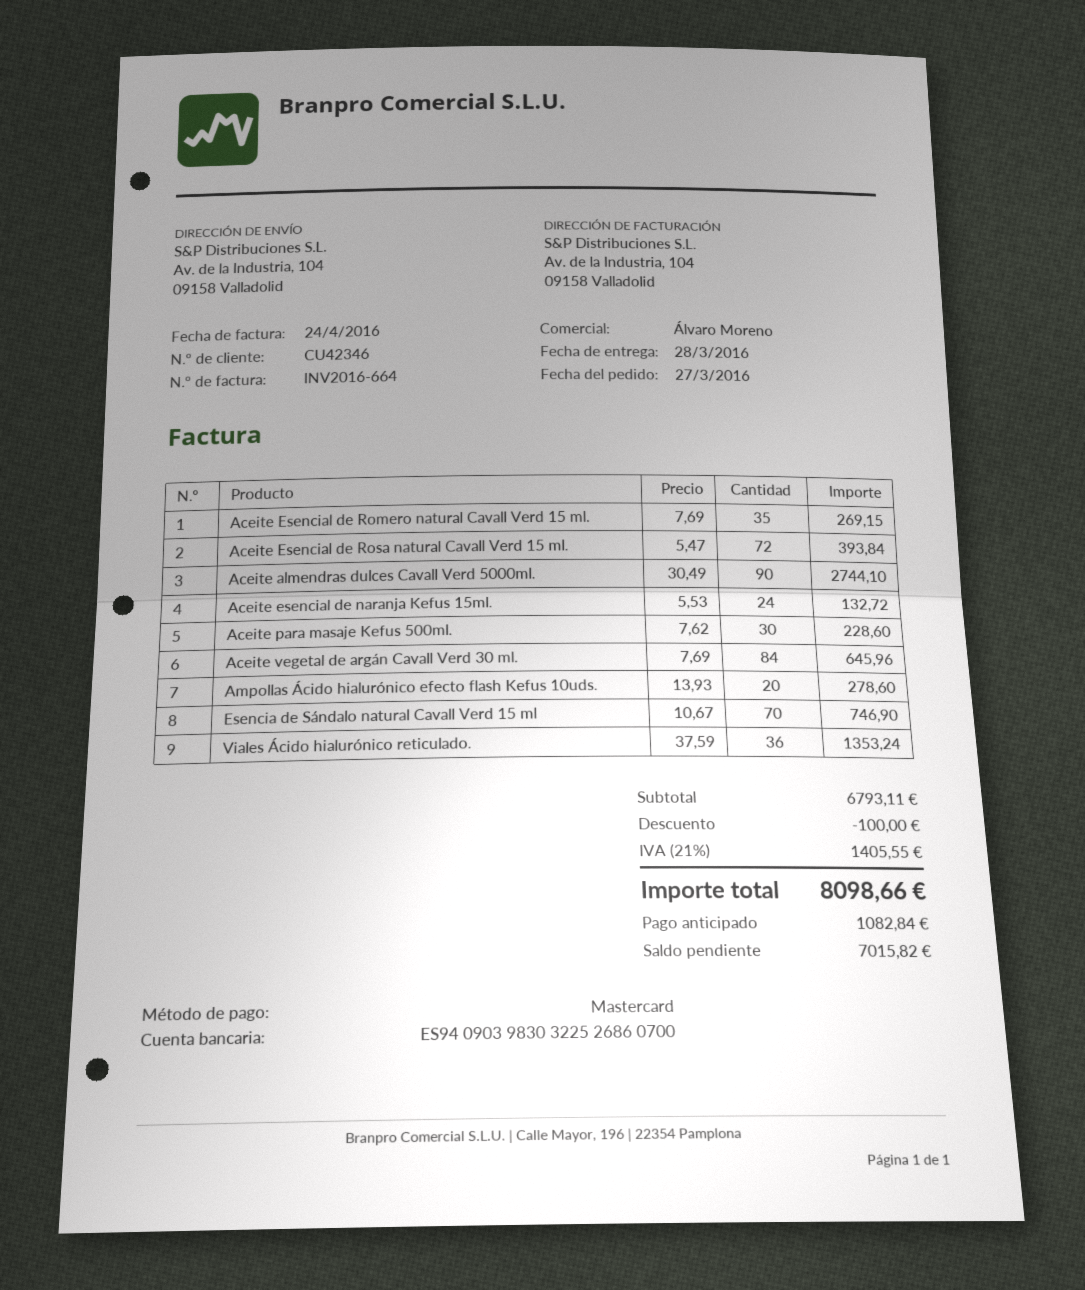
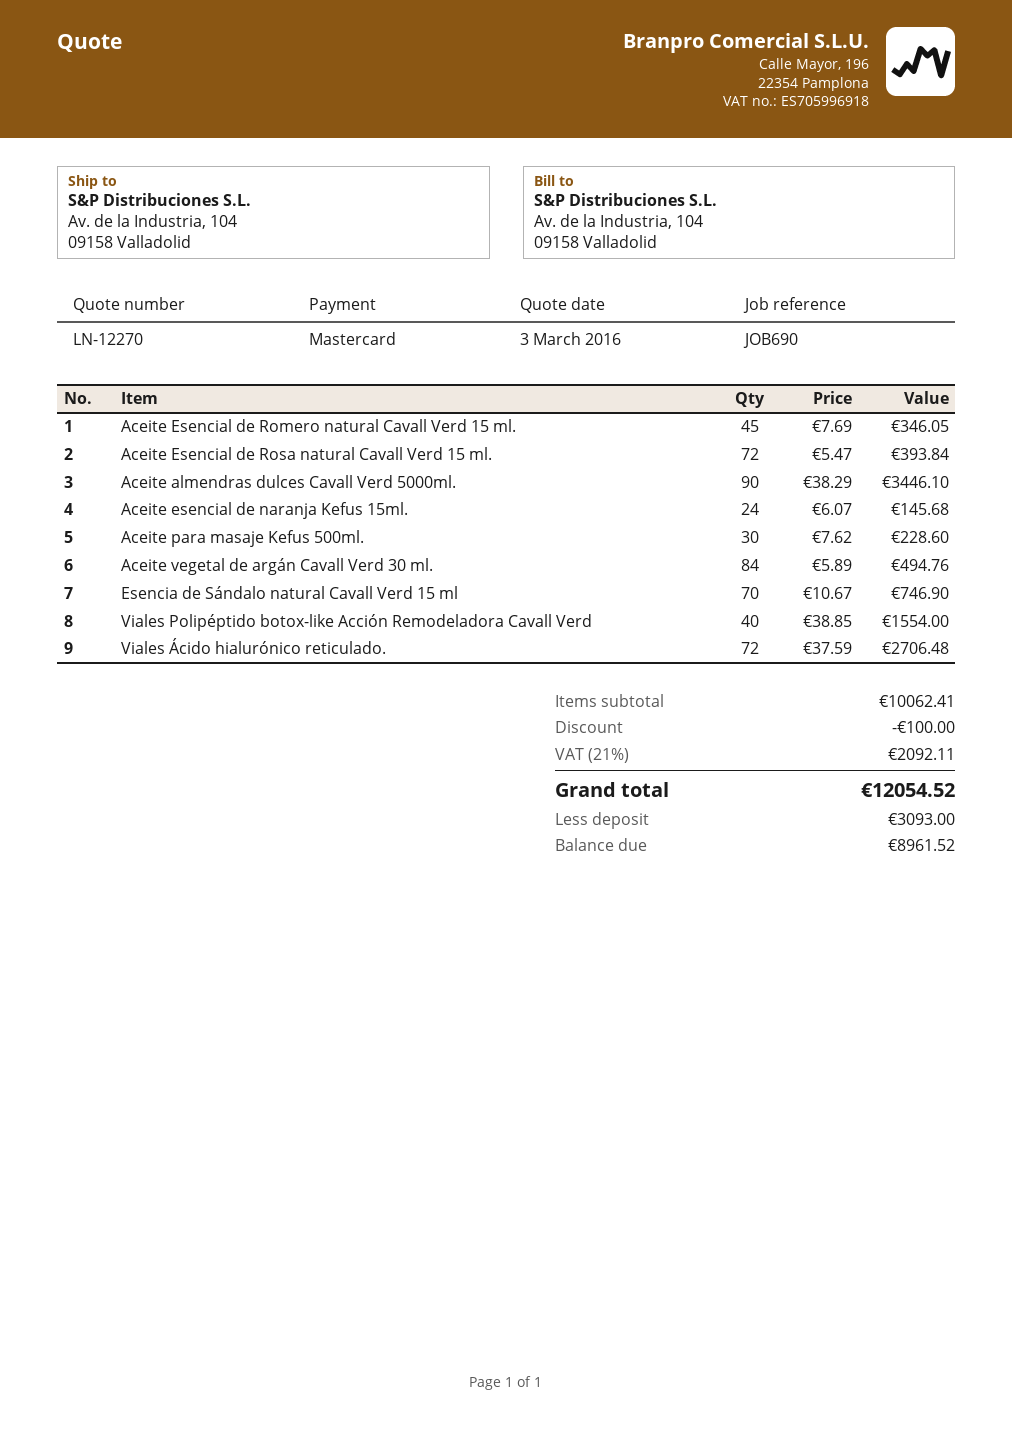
Aceite Esencial de Romero natural Cavall Verd 15 ml.: 35 x 7.69 = 269.15 -> 45 x 7.69 = 346.05
Aceite almendras dulces Cavall Verd 5000ml.: 90 x 30.49 = 2744.10 -> 90 x 38.29 = 3446.10
Aceite esencial de naranja Kefus 15ml.: 24 x 5.53 = 132.72 -> 24 x 6.07 = 145.68
Aceite vegetal de argán Cavall Verd 30 ml.: 84 x 7.69 = 645.96 -> 84 x 5.89 = 494.76
Ampollas Ácido hialurónico efecto flash Kefus 10uds.: 20 x 13.93 = 278.60 -> none
Viales Ácido hialurónico reticulado.: 36 x 37.59 = 1353.24 -> 72 x 37.59 = 2706.48
Viales Polipéptido botox-like Acción Remodeladora Cavall Verd: none -> 40 x 38.85 = 1554.00
subtotal: 6793.11 -> 10062.41
tax: 21% = 1405.55 -> 21% = 2092.11
total: 8098.66 -> 12054.52
deposit: 1082.84 -> 3093.00
balance: 7015.82 -> 8961.52

